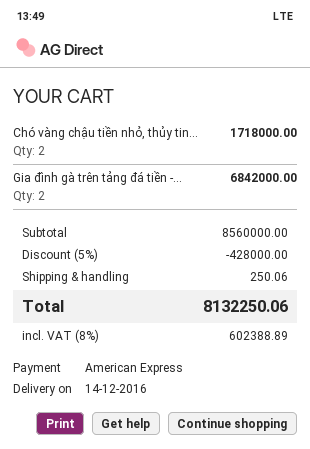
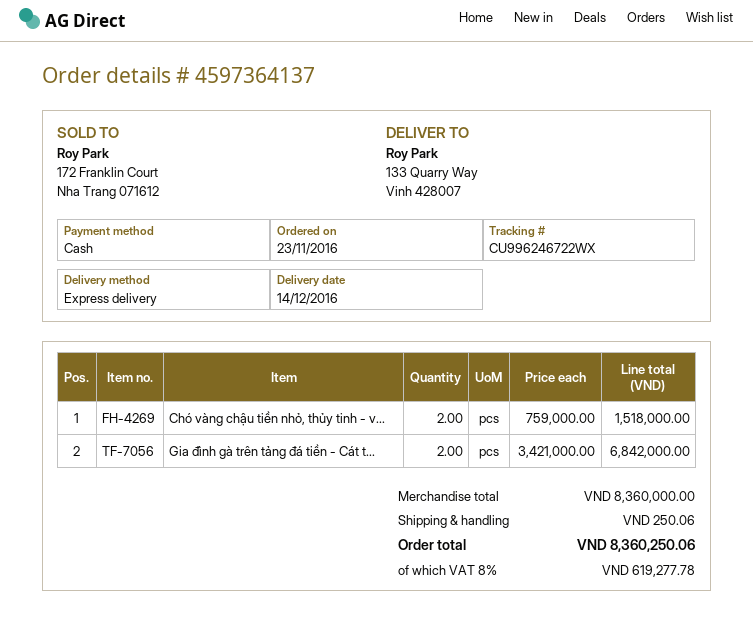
payment method: American Express -> cash
Chó vàng chậu tiền nhỏ, thủy tin...: 2 for 1718000.00 -> 2 for 1518000.00
subtotal: 8560000.00 -> 8360000.00
discount: 5% = 428000.00 -> none
tax: 8% = 602388.89 -> 8% = 619277.78
total: 8132250.06 -> 8360250.06

